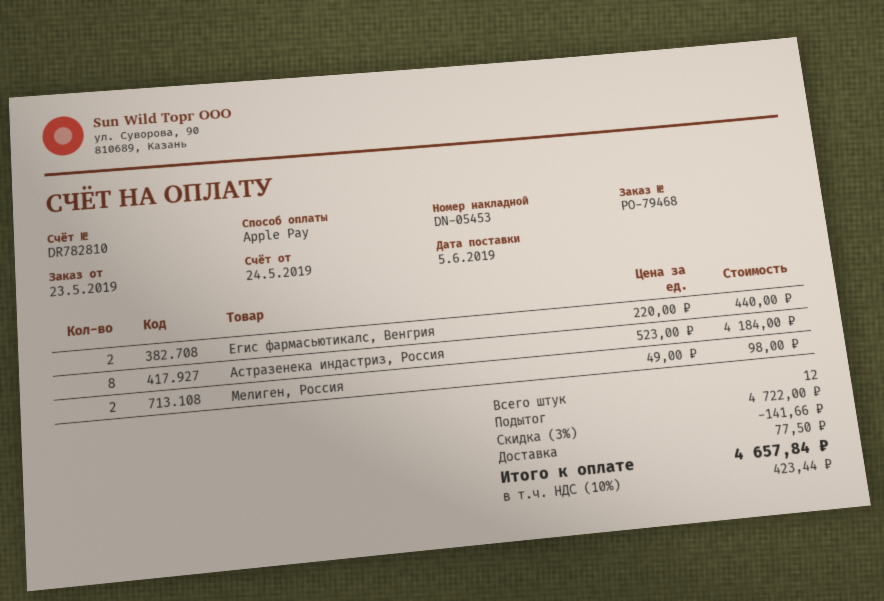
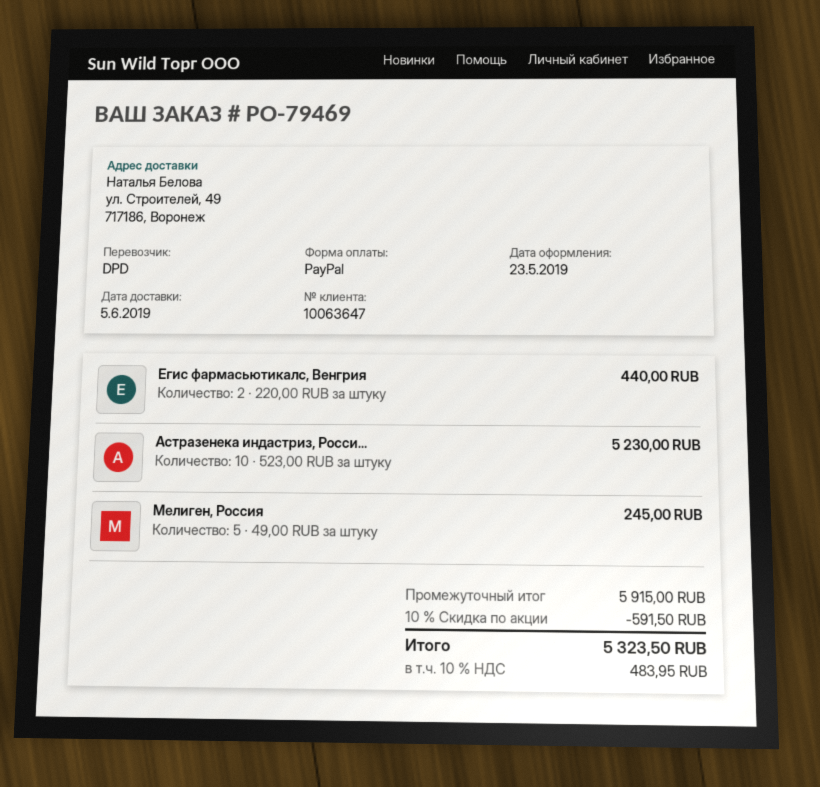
order number: PO-79468 -> PO-79469
payment method: Apple Pay -> PayPal
Астразенека индастриз, Россия: 8 x 523.00 = 4184.00 -> 10 x 523.00 = 5230.00
Мелиген, Россия: 2 x 49.00 = 98.00 -> 5 x 49.00 = 245.00
subtotal: 4722.00 -> 5915.00
discount: 3% = 141.66 -> 10% = 591.50
shipping: 77.50 -> none
tax: 10% = 423.44 -> 10% = 483.95
total: 4657.84 -> 5323.50

